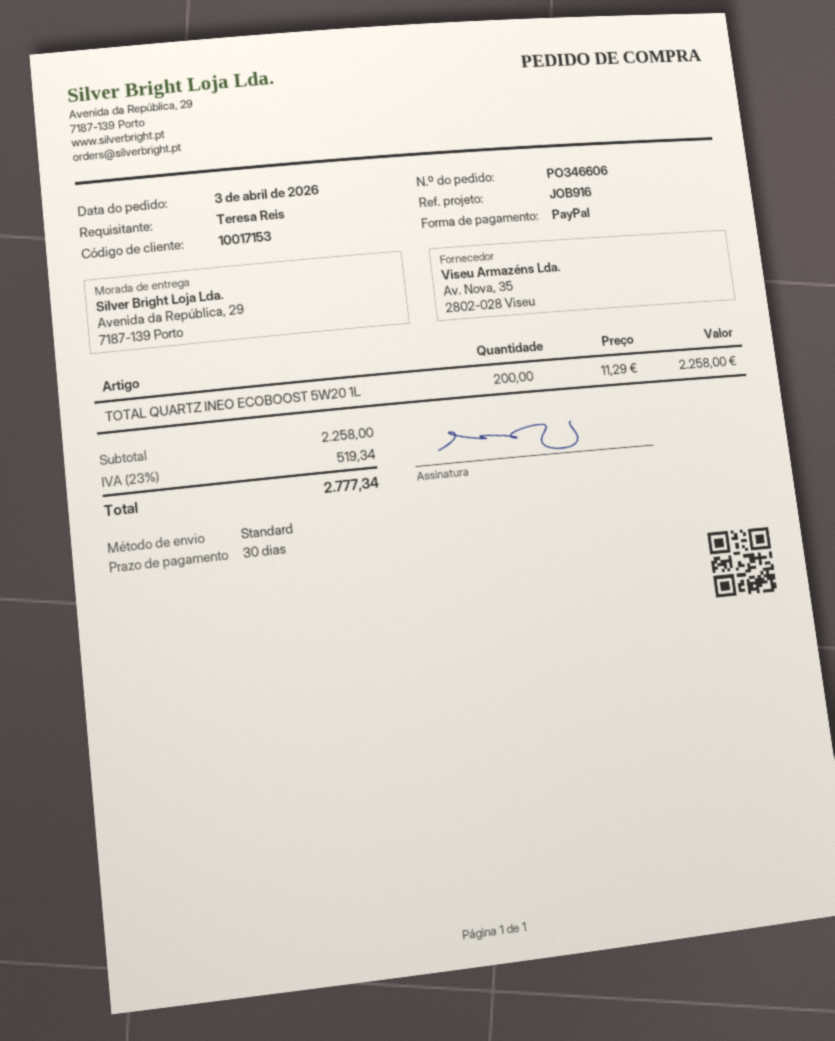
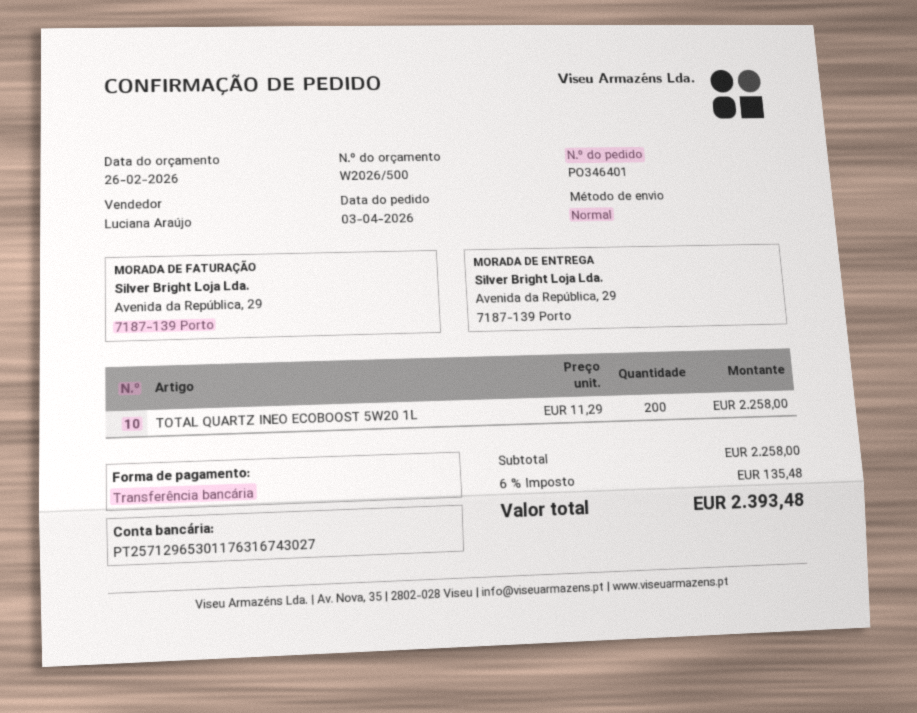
order number: PO346606 -> PO346401
payment method: PayPal -> bank transfer
tax: 23% = 519.34 -> 6% = 135.48
total: 2777.34 -> 2393.48

